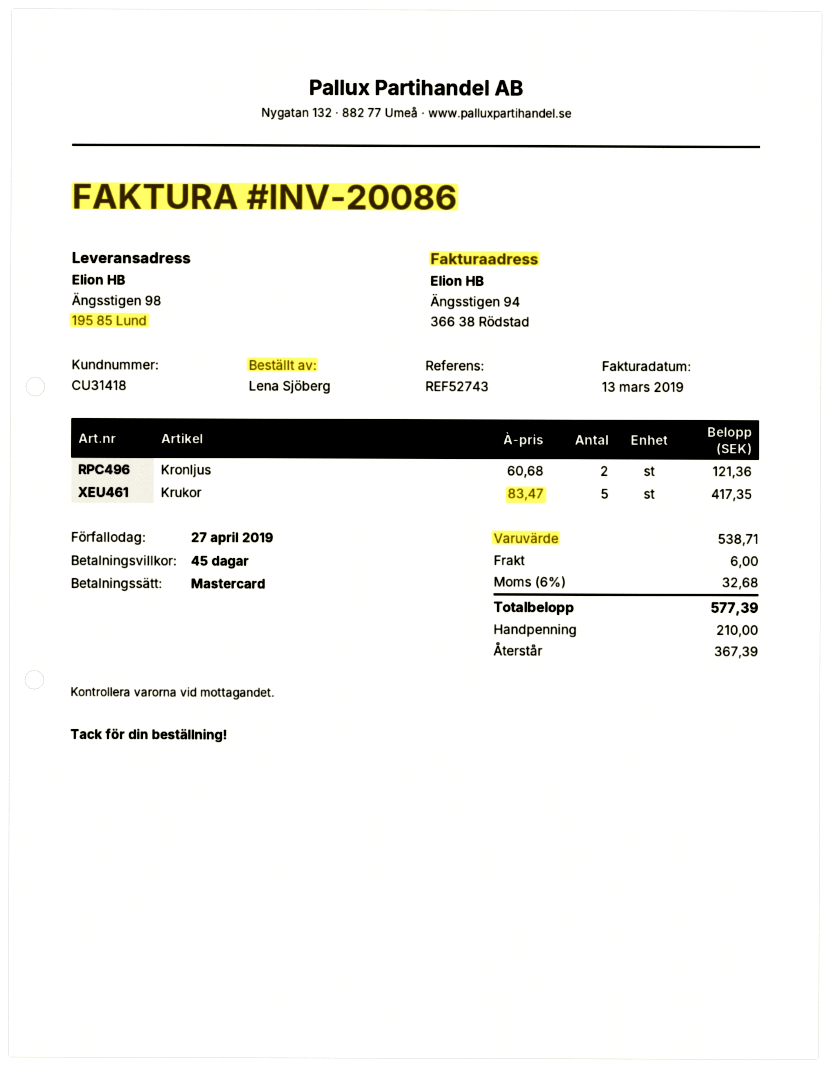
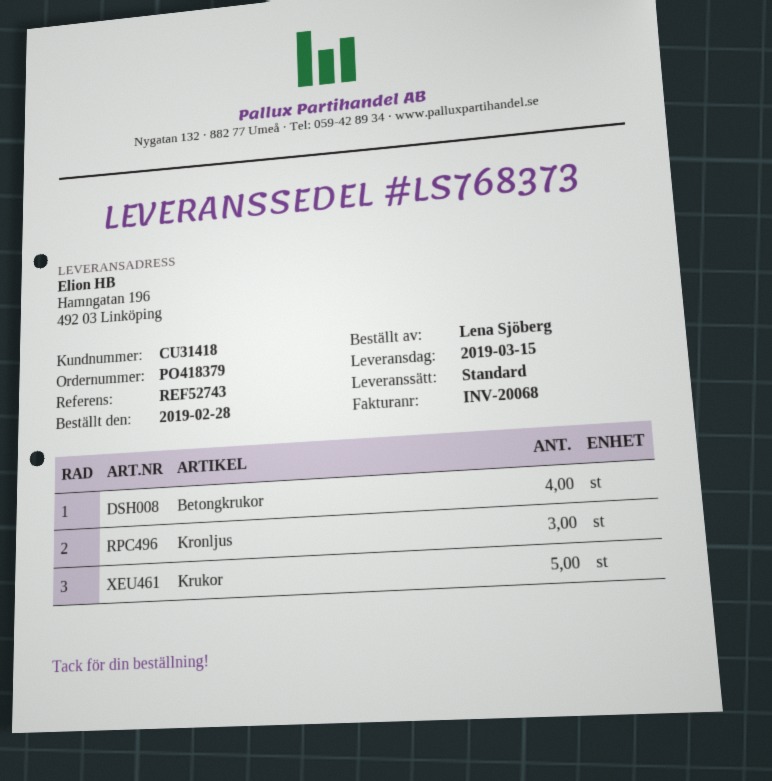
invoice number: INV-20086 -> INV-20068
ship to: Ängsstigen 98, 195 85 Lund -> Hamngatan 196, 492 03 Linköping
Kronljus: 2 -> 3
Betongkrukor: none -> 4

